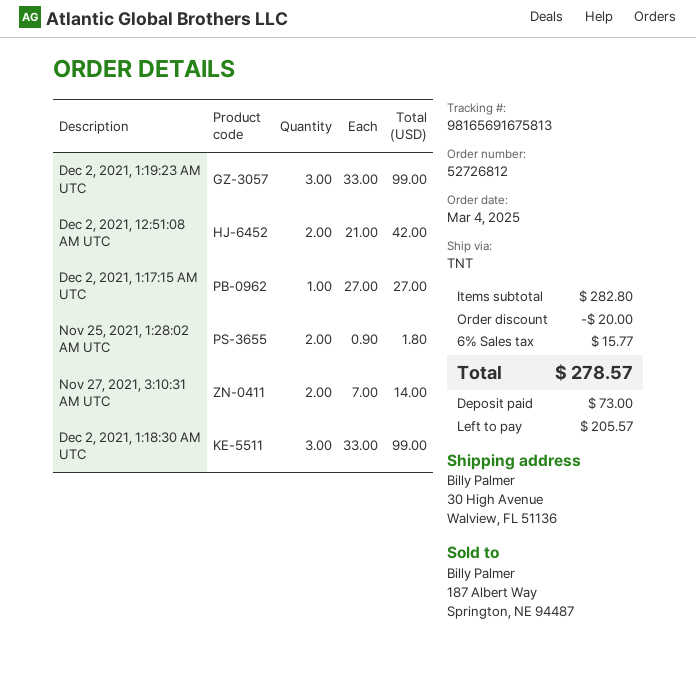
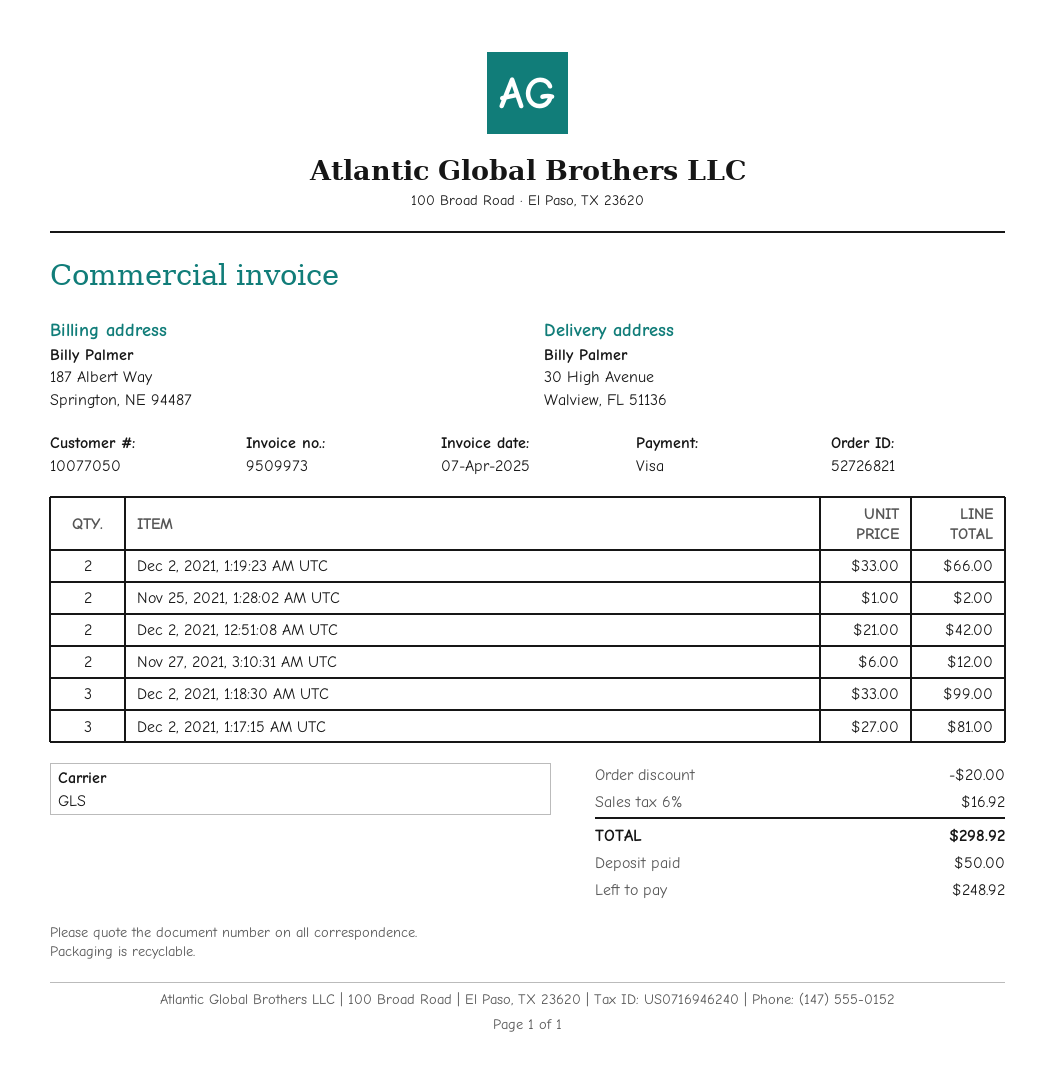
order number: 52726812 -> 52726821
shipping method: TNT -> GLS
Dec 2, 2021, 1:19:23 AM UTC: 3 x 33.00 = 99.00 -> 2 x 33.00 = 66.00
Dec 2, 2021, 1:17:15 AM UTC: 1 x 27.00 = 27.00 -> 3 x 27.00 = 81.00
Nov 25, 2021, 1:28:02 AM UTC: 2 x 0.90 = 1.80 -> 2 x 1.00 = 2.00
Nov 27, 2021, 3:10:31 AM UTC: 2 x 7.00 = 14.00 -> 2 x 6.00 = 12.00
tax: 6% = 15.77 -> 6% = 16.92
total: 278.57 -> 298.92
deposit: 73.00 -> 50.00
balance: 205.57 -> 248.92

